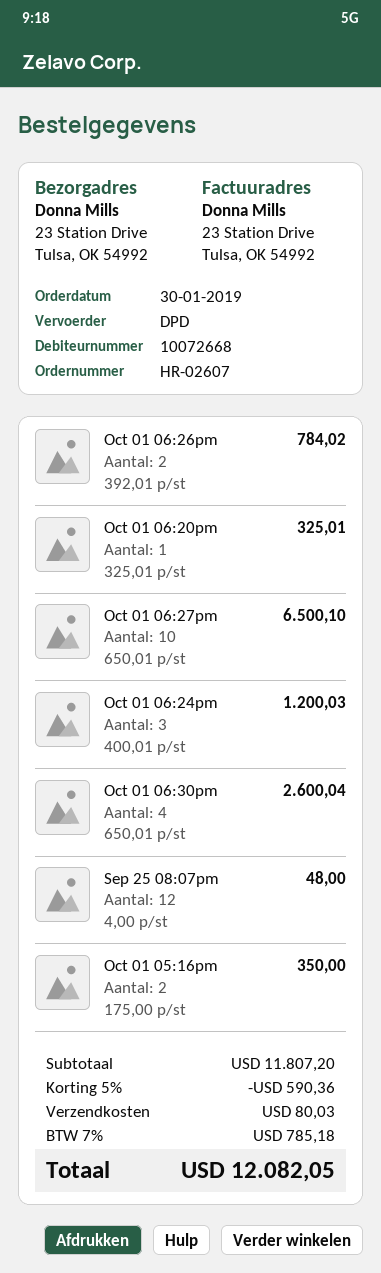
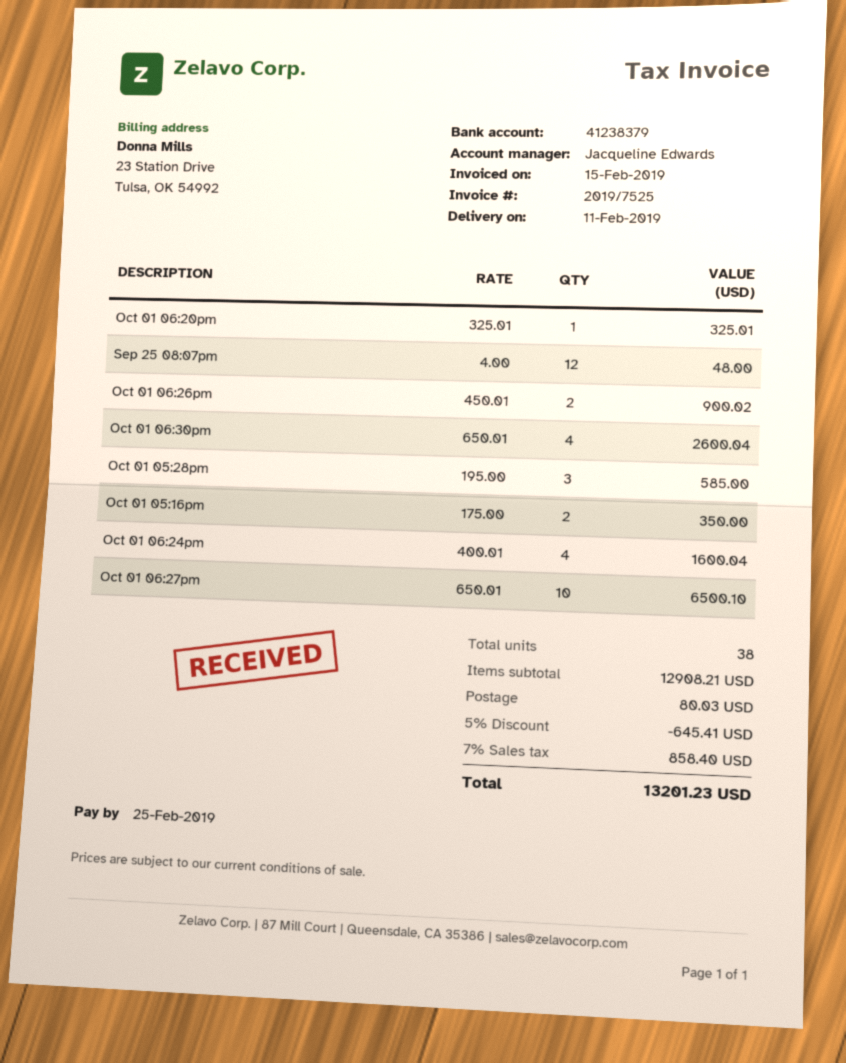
Oct 01 06:26pm: 2 x 392.01 = 784.02 -> 2 x 450.01 = 900.02
Oct 01 06:24pm: 3 x 400.01 = 1200.03 -> 4 x 400.01 = 1600.04
Oct 01 05:28pm: none -> 3 x 195.00 = 585.00
subtotal: 11807.20 -> 12908.21
discount: 5% = 590.36 -> 5% = 645.41
tax: 7% = 785.18 -> 7% = 858.40
total: 12082.05 -> 13201.23

